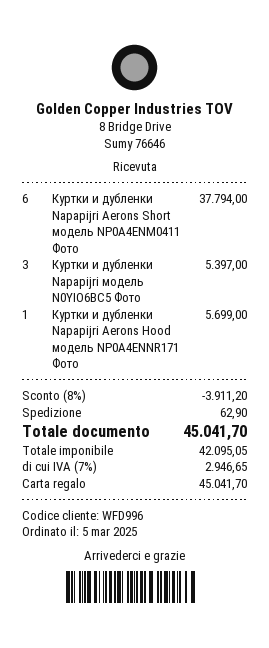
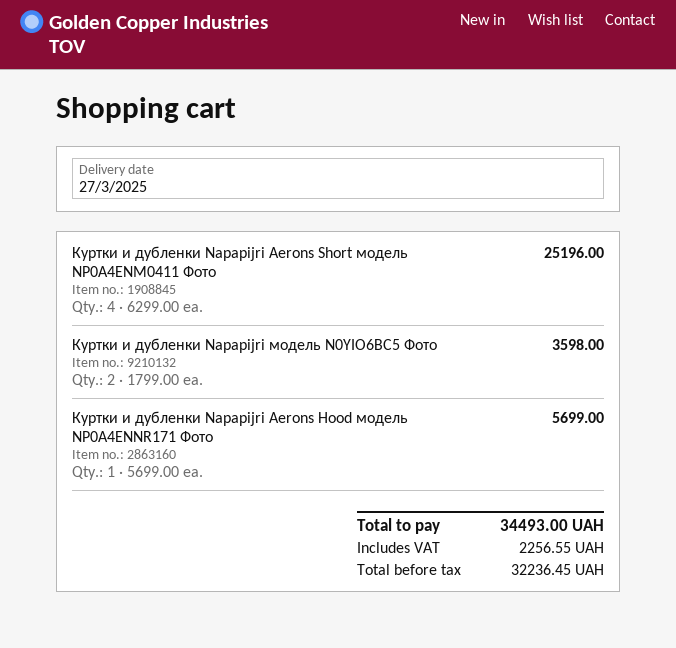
Куртки и дубленки Napapijri Aerons Short модель NP0A4ENM0411 Фото: 6 for 37794.00 -> 4 for 25196.00
Куртки и дубленки Napapijri модель N0YIO6BC5 Фото: 3 for 5397.00 -> 2 for 3598.00
discount: 8% = 3911.20 -> none
shipping: 62.90 -> none
net: 42095.05 -> 32236.45
tax: 2946.65 -> 2256.55
total: 45041.70 -> 34493.00

